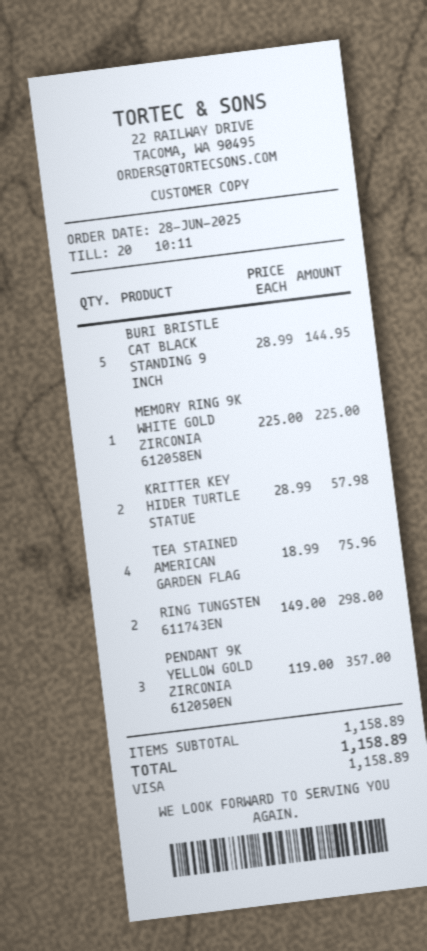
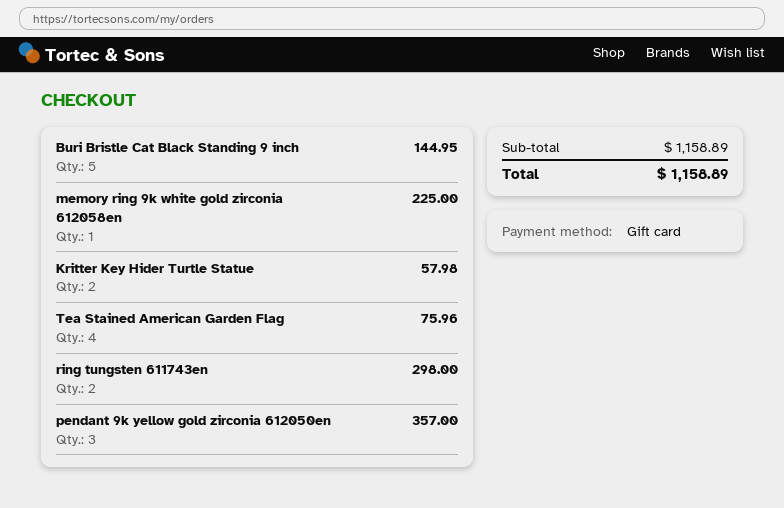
payment method: Visa -> gift card

